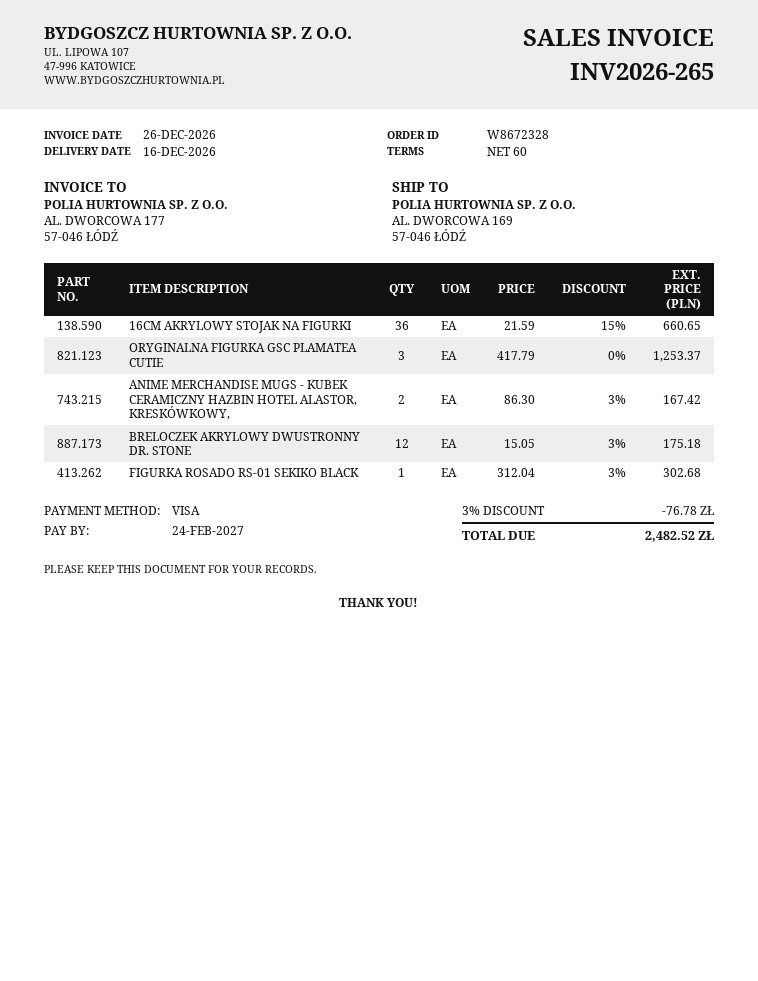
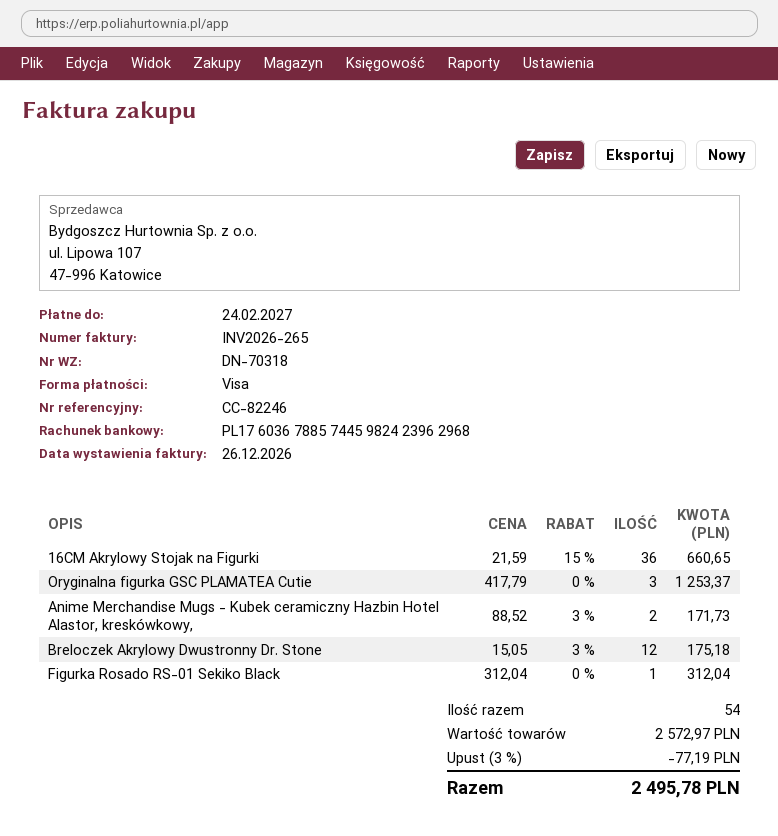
ANIME MERCHANDISE MUGS - KUBEK CERAMICZNY HAZBIN HOTEL ALASTOR, KRESKÓWKOWY,: 2 x 86.30 - 3% = 167.42 -> 2 x 88.52 - 3% = 171.73
FIGURKA ROSADO RS-01 SEKIKO BLACK: 1 x 312.04 - 3% = 302.68 -> 1 x 312.04 = 312.04
discount: 3% = 76.78 -> 3% = 77.19
total: 2482.52 -> 2495.78

